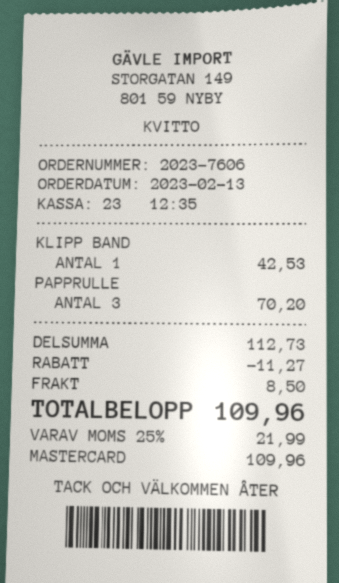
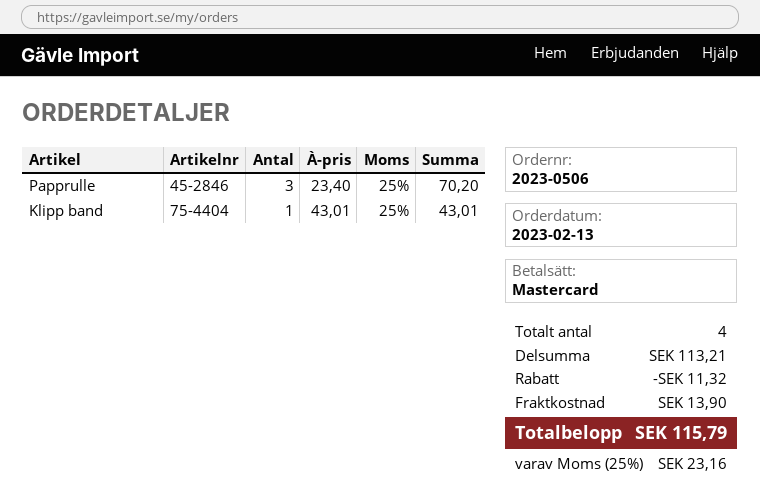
order number: 2023-7606 -> 2023-0506
KLIPP BAND: 1 for 42.53 -> 1 for 43.01
subtotal: 112.73 -> 113.21
discount: 11.27 -> 11.32
shipping: 8.50 -> 13.90
tax: 25% = 21.99 -> 25% = 23.16
total: 109.96 -> 115.79

